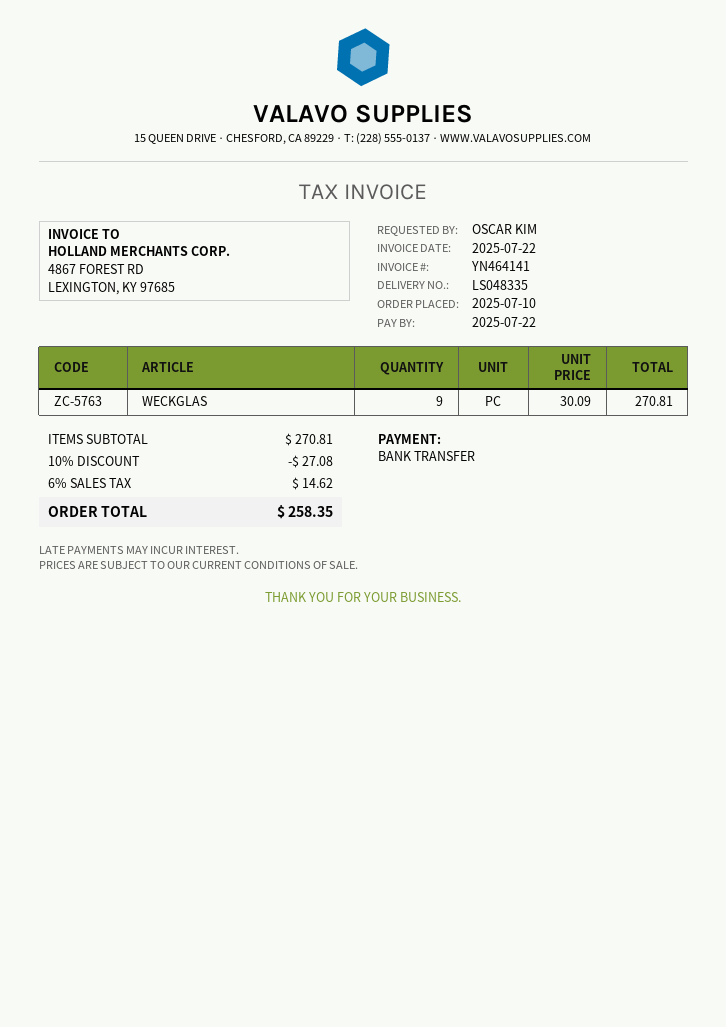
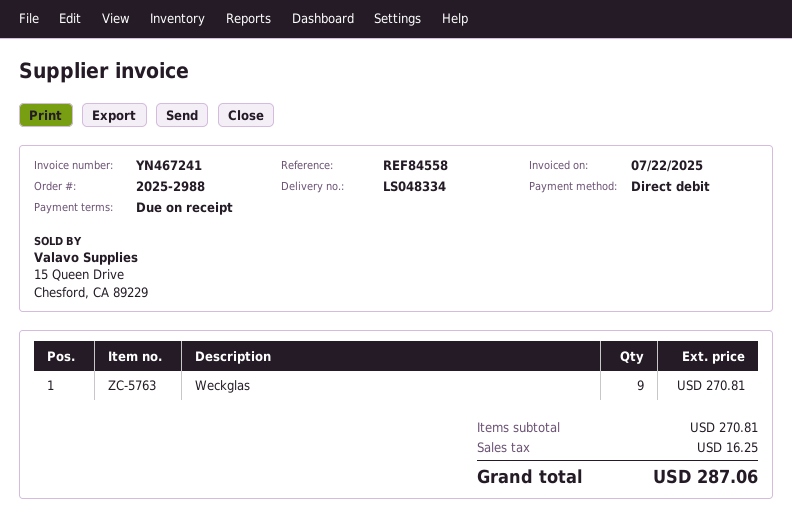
delivery note number: LS048335 -> LS048334
invoice number: YN464141 -> YN467241
payment method: bank transfer -> direct debit
discount: 10% = 27.08 -> none
tax: 14.62 -> 16.25
total: 258.35 -> 287.06

